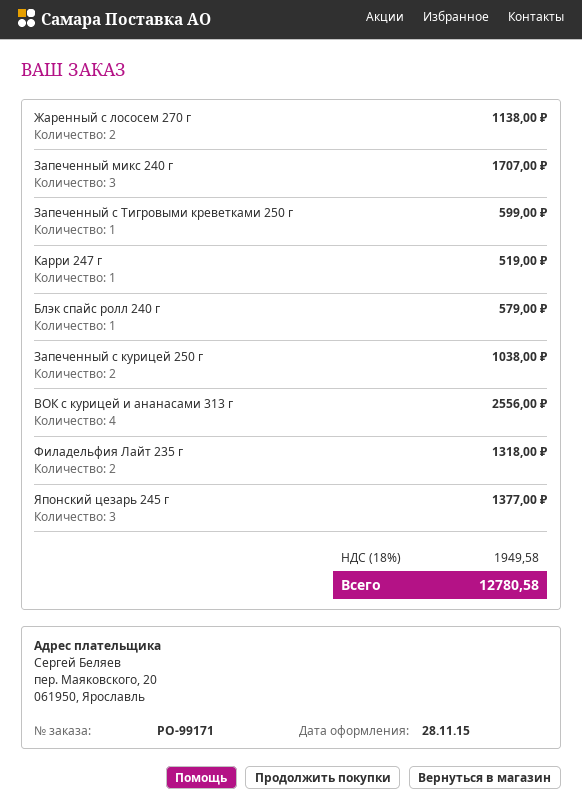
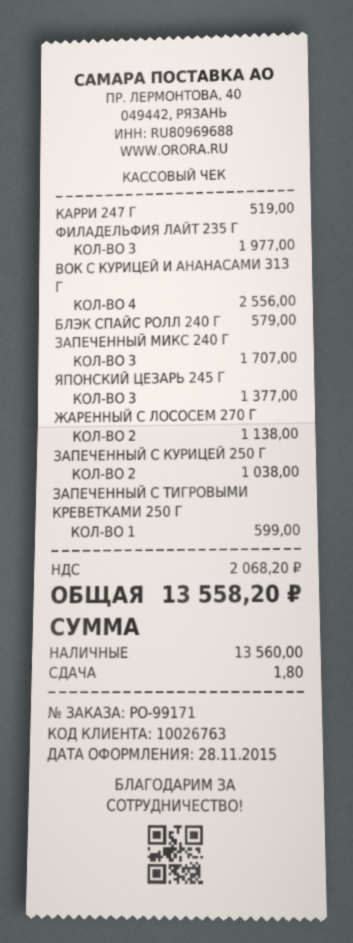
Филадельфия Лайт 235 г: 2 for 1318.00 -> 3 for 1977.00
tax: 1949.58 -> 2068.20
total: 12780.58 -> 13558.20

